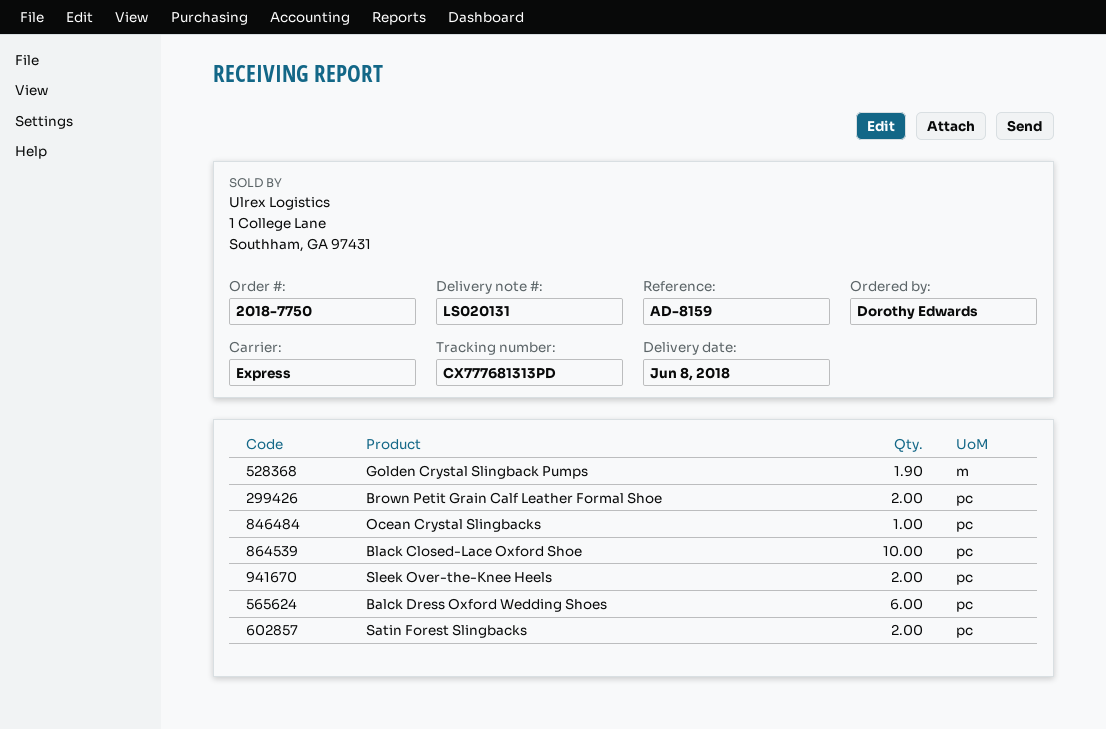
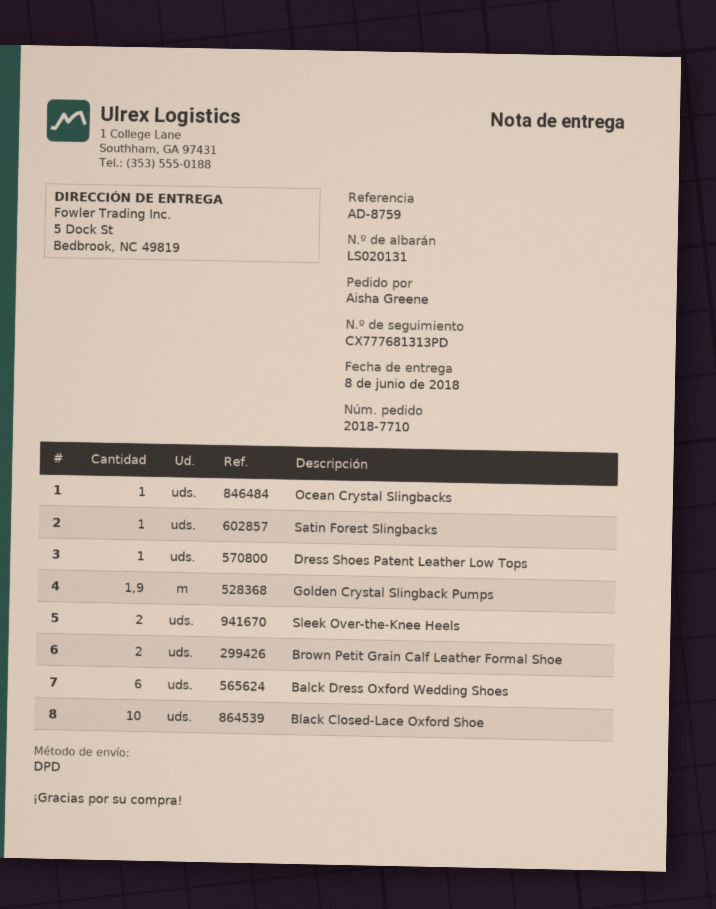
order number: 2018-7750 -> 2018-7710
reference: AD-8159 -> AD-8759
ordered by: Dorothy Edwards -> Aisha Greene
shipping method: express -> DPD
Satin Forest Slingbacks: 2 -> 1
Dress Shoes Patent Leather Low Tops: none -> 1

